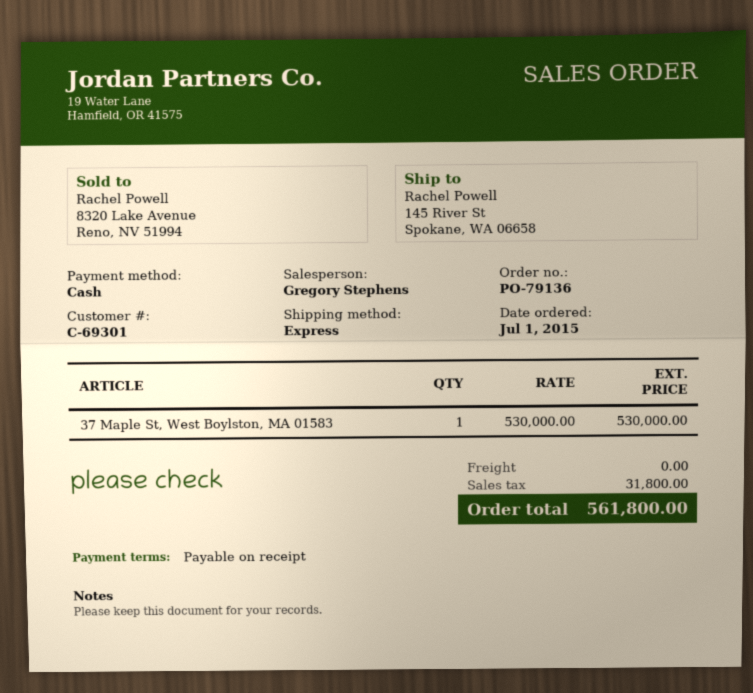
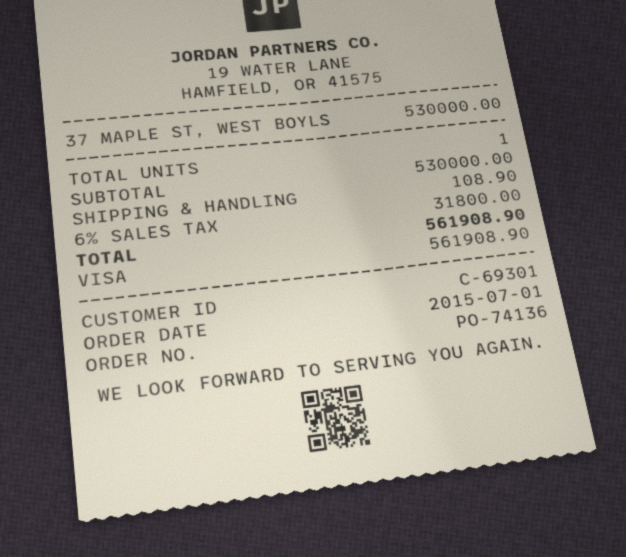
order number: PO-79136 -> PO-74136
payment method: cash -> Visa
shipping: 0.00 -> 108.90
total: 561800.00 -> 561908.90

